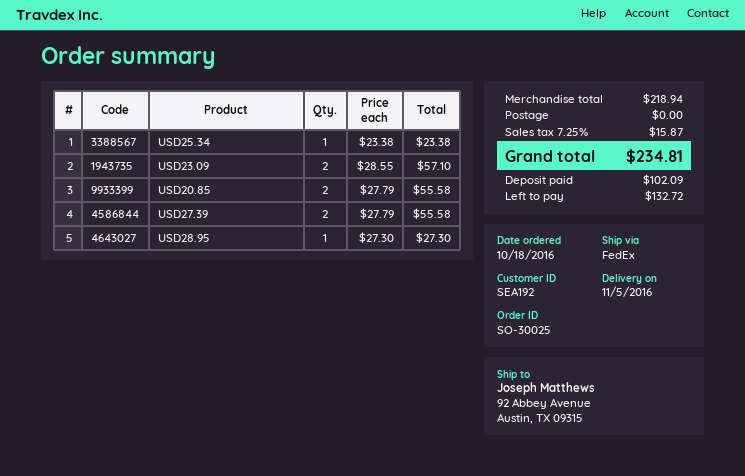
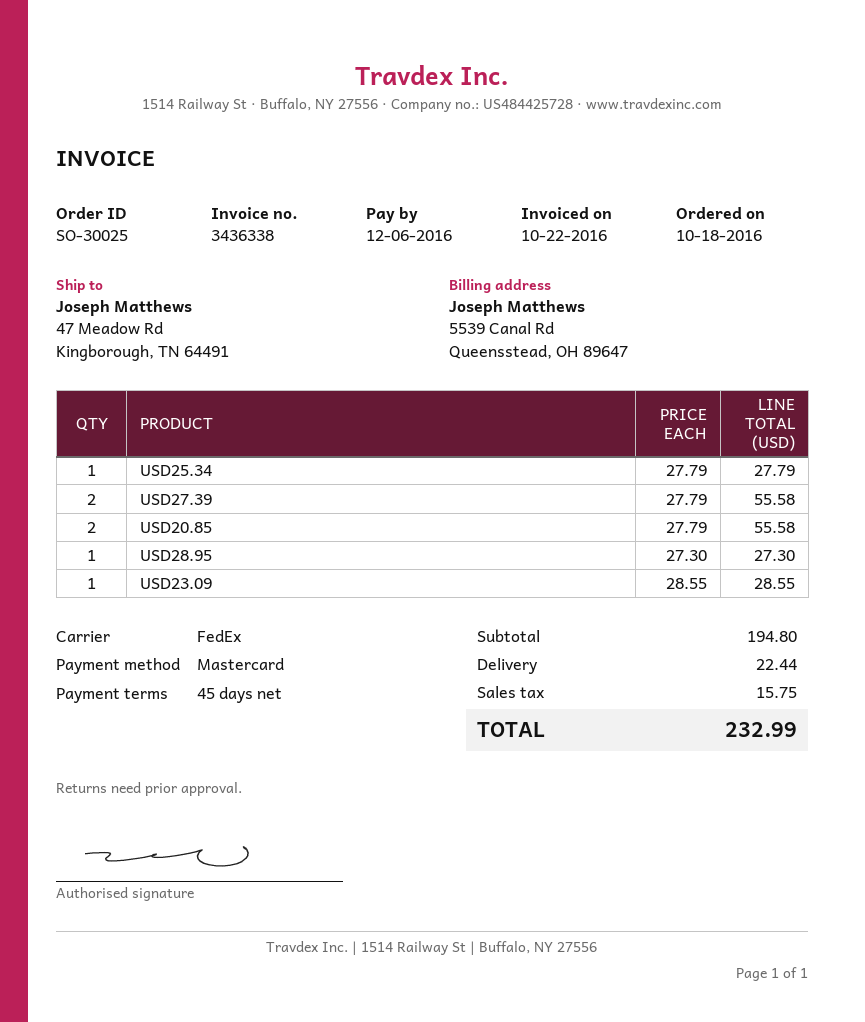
ship to: 92 Abbey Avenue, Austin, TX 09315 -> 47 Meadow Rd, Kingborough, TN 64491
USD25.34: 1 x 23.38 = 23.38 -> 1 x 27.79 = 27.79
USD23.09: 2 x 28.55 = 57.10 -> 1 x 28.55 = 28.55
subtotal: 218.94 -> 194.80
shipping: 0.00 -> 22.44
tax: 15.87 -> 15.75
total: 234.81 -> 232.99

